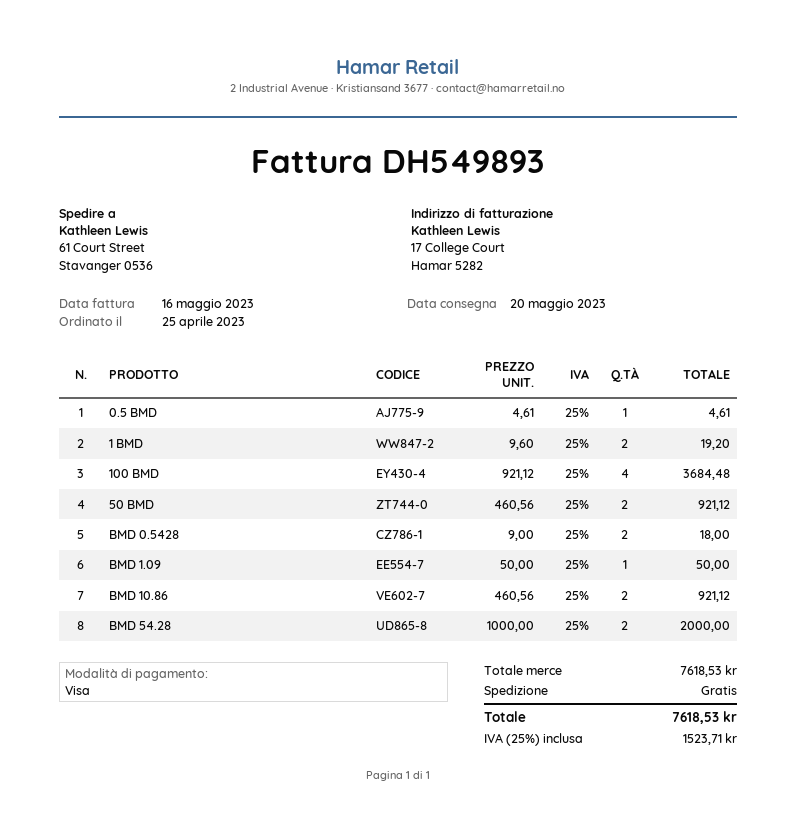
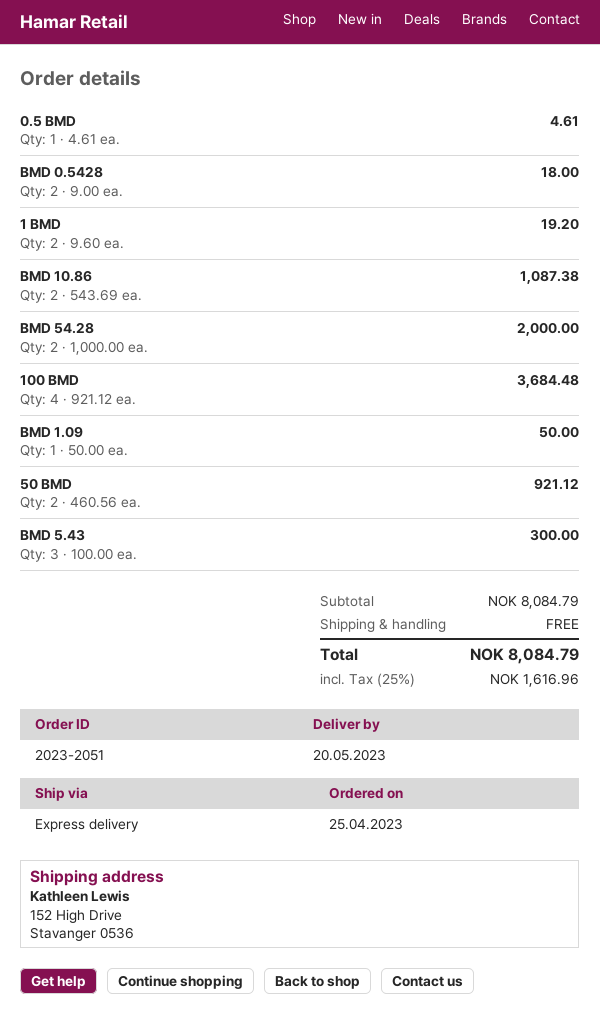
ship to: 61 Court Street, Stavanger 0536 -> 152 High Drive, Stavanger 0536
BMD 10.86: 2 x 460.56 = 921.12 -> 2 x 543.69 = 1087.38
BMD 5.43: none -> 3 x 100.00 = 300.00
subtotal: 7618.53 -> 8084.79
tax: 25% = 1523.71 -> 25% = 1616.96
total: 7618.53 -> 8084.79

